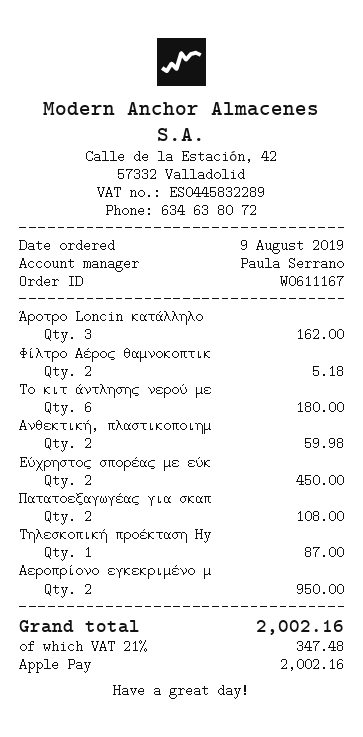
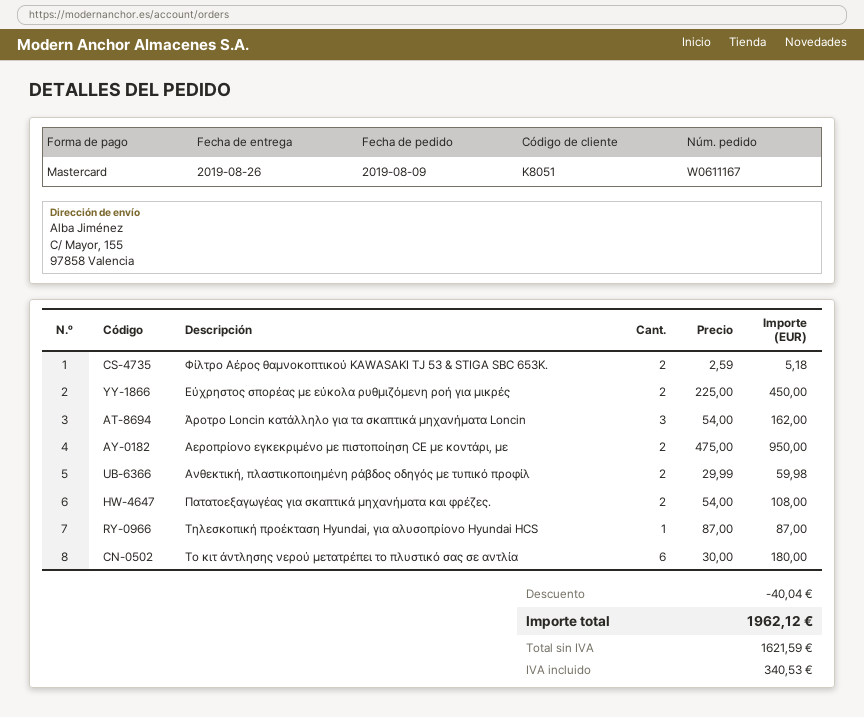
payment method: Apple Pay -> Mastercard
discount: none -> 40.04
tax: 347.48 -> 340.53
total: 2002.16 -> 1962.12

